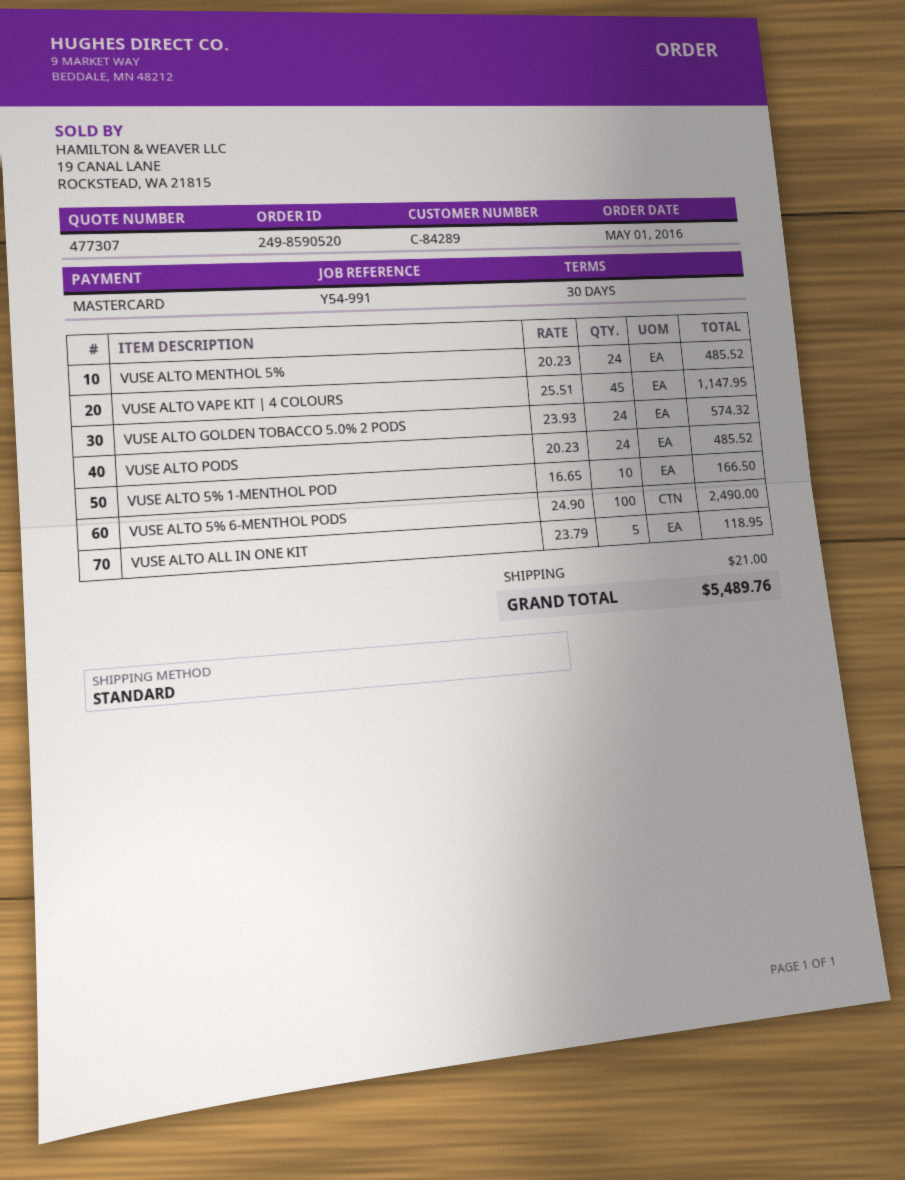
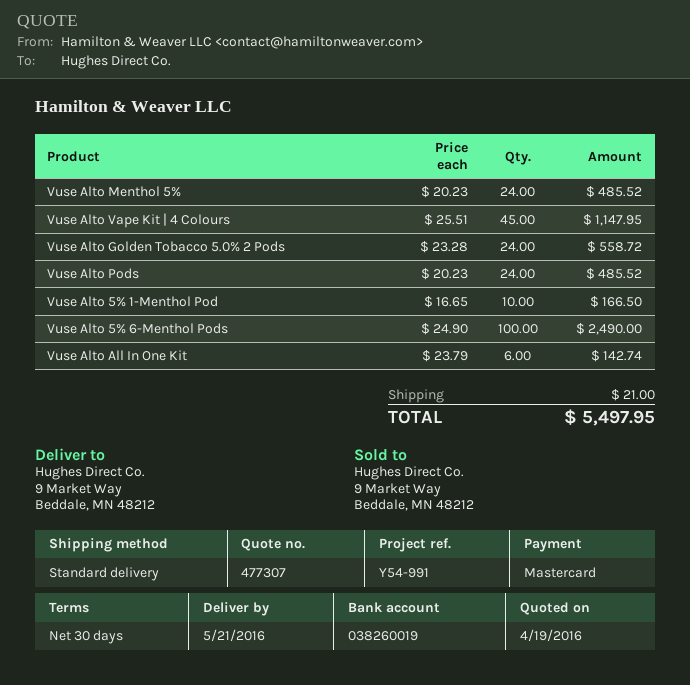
VUSE ALTO GOLDEN TOBACCO 5.0% 2 PODS: 24 x 23.93 = 574.32 -> 24 x 23.28 = 558.72
VUSE ALTO ALL IN ONE KIT: 5 x 23.79 = 118.95 -> 6 x 23.79 = 142.74
total: 5489.76 -> 5497.95

